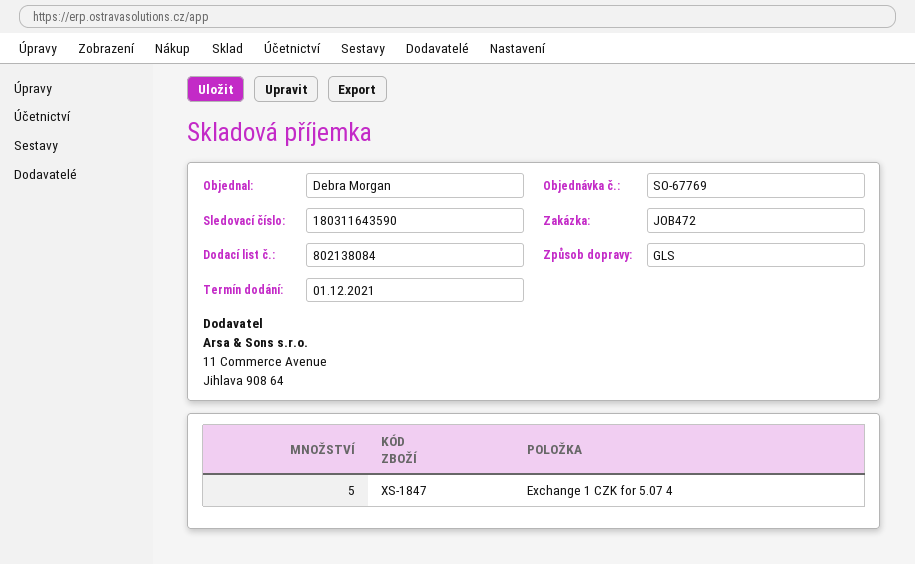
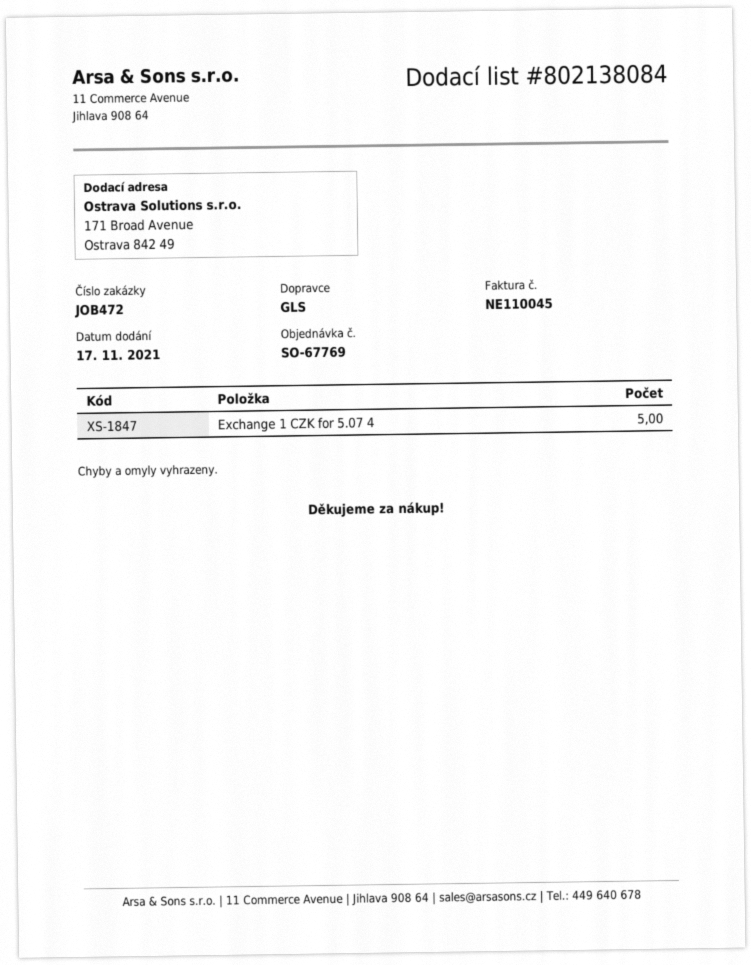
delivery date: 2021-12-01 -> 2021-11-17

